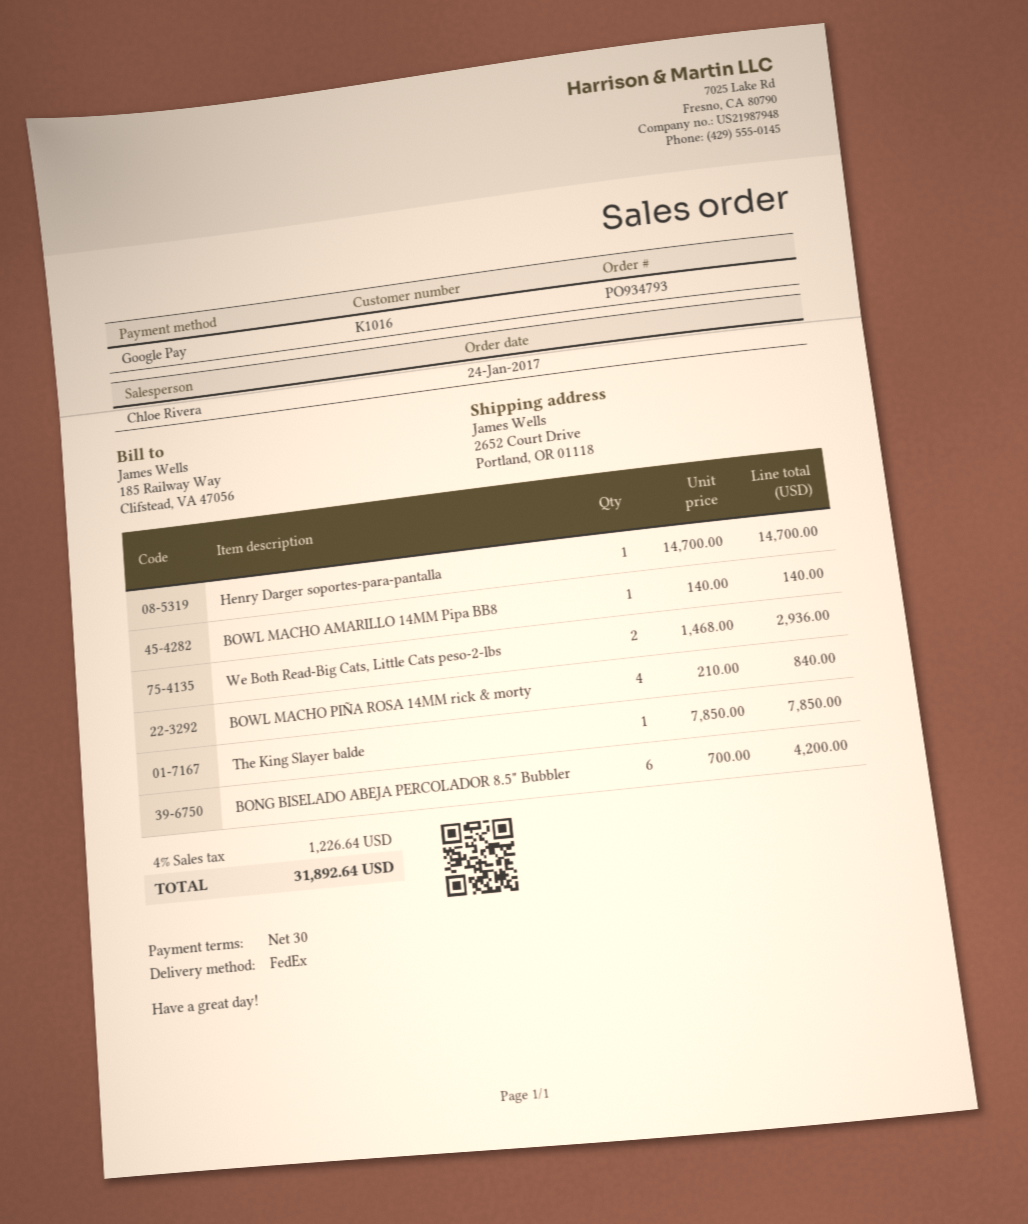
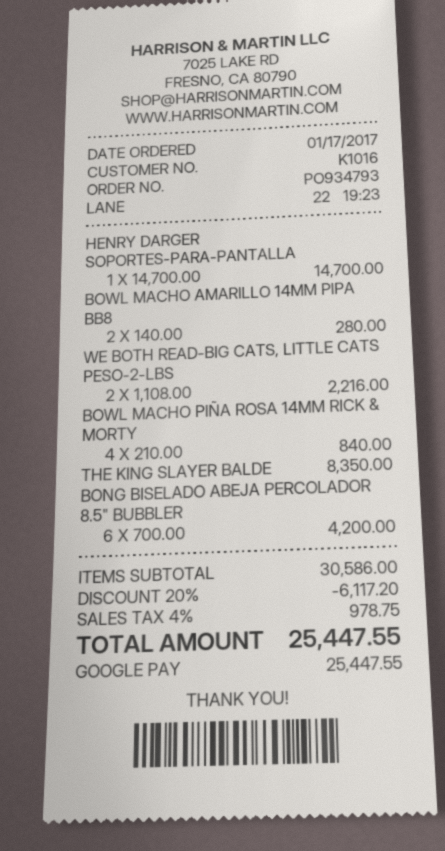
order date: 2017-01-24 -> 2017-01-17
BOWL MACHO AMARILLO 14MM Pipa BB8: 1 x 140.00 = 140.00 -> 2 x 140.00 = 280.00
We Both Read-Big Cats, Little Cats peso-2-lbs: 2 x 1468.00 = 2936.00 -> 2 x 1108.00 = 2216.00
The King Slayer balde: 1 x 7850.00 = 7850.00 -> 1 x 8350.00 = 8350.00
discount: none -> 20% = 6117.20
tax: 4% = 1226.64 -> 4% = 978.75
total: 31892.64 -> 25447.55

